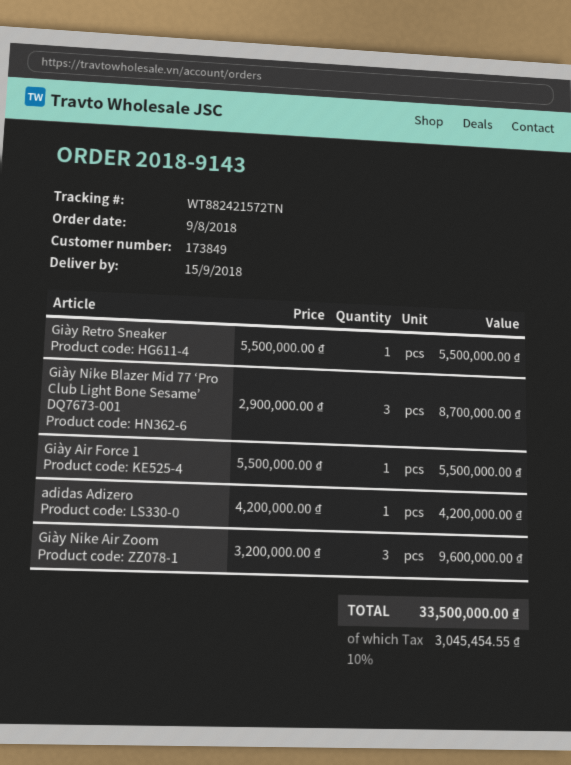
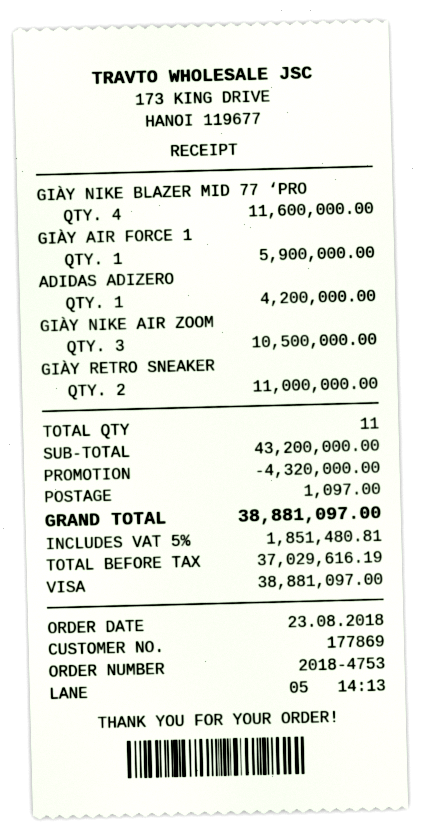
order number: 2018-9143 -> 2018-4753
order date: 2018-08-09 -> 2018-08-23
customer number: 173849 -> 177869
Giày Retro Sneaker: 1 for 5500000.00 -> 2 for 11000000.00
Giày Nike Blazer Mid 77 ‘Pro Club Light Bone Sesame’ DQ7673-001: 3 for 8700000.00 -> 4 for 11600000.00
Giày Air Force 1: 1 for 5500000.00 -> 1 for 5900000.00
Giày Nike Air Zoom: 3 for 9600000.00 -> 3 for 10500000.00
discount: none -> 4320000.00
shipping: none -> 1097.00
tax: 10% = 3045454.55 -> 5% = 1851480.81
total: 33500000.00 -> 38881097.00

